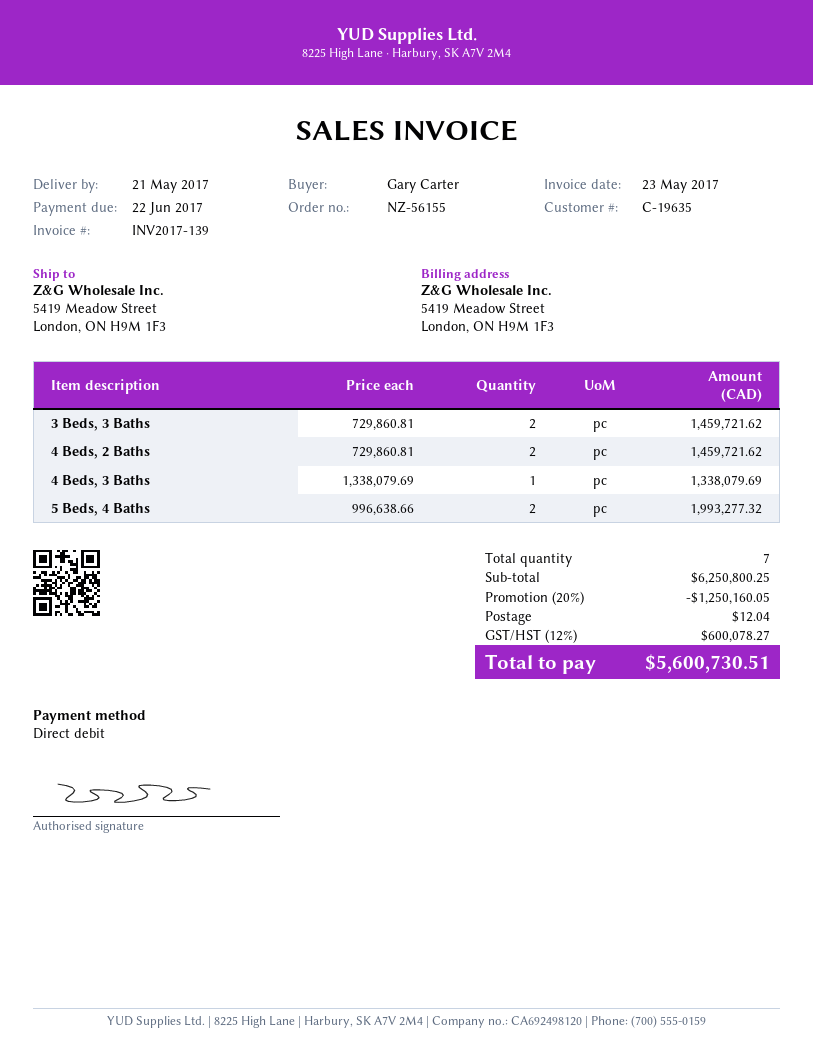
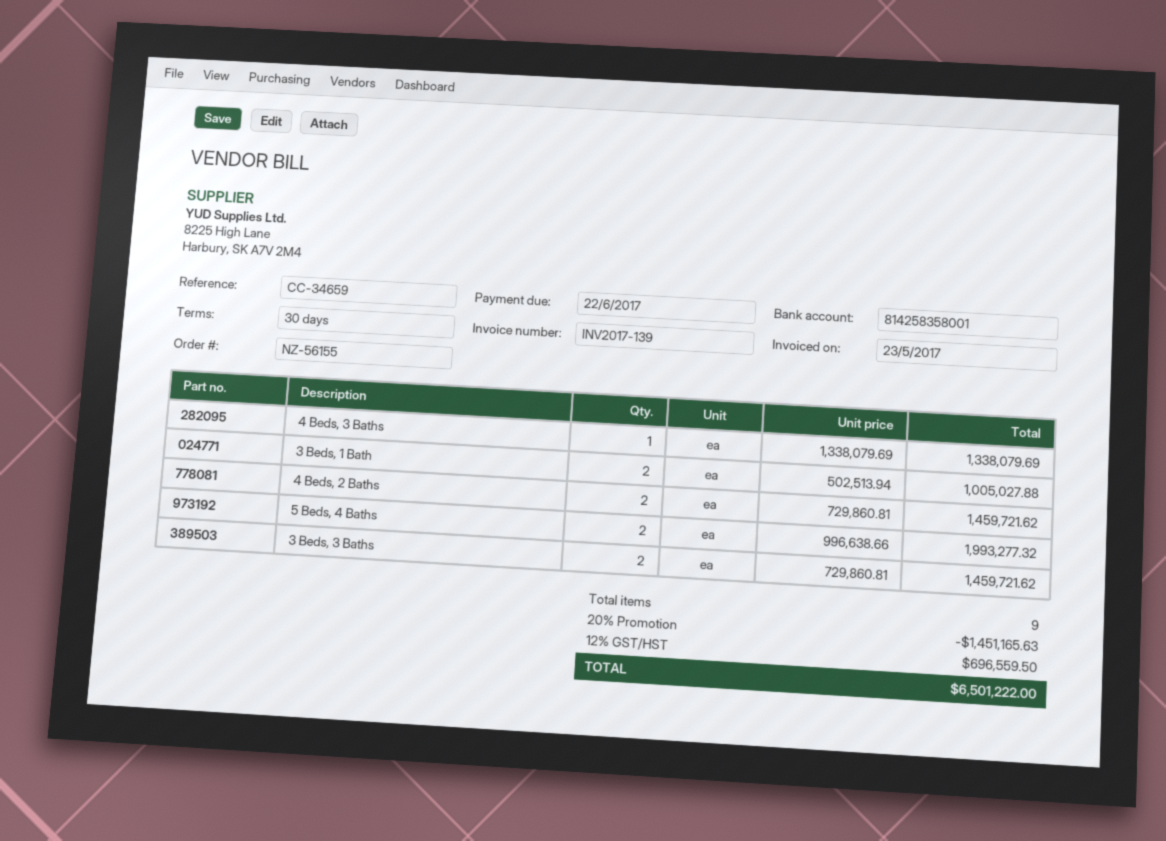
3 Beds, 1 Bath: none -> 2 x 502513.94 = 1005027.88
total quantity: 7 -> 9
discount: 20% = 1250160.05 -> 20% = 1451165.63
shipping: 12.04 -> none
tax: 12% = 600078.27 -> 12% = 696559.50
total: 5600730.51 -> 6501222.00

